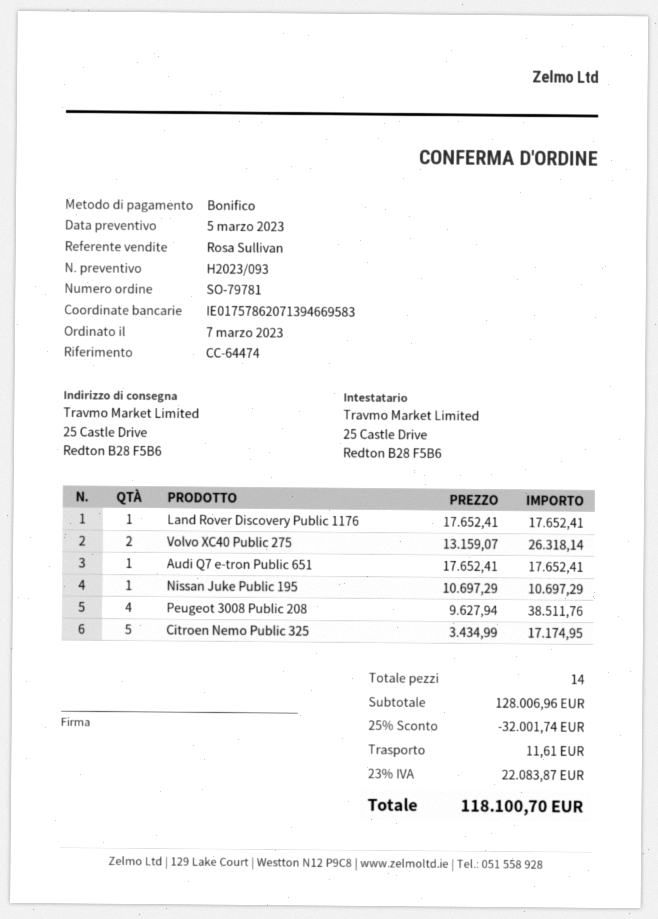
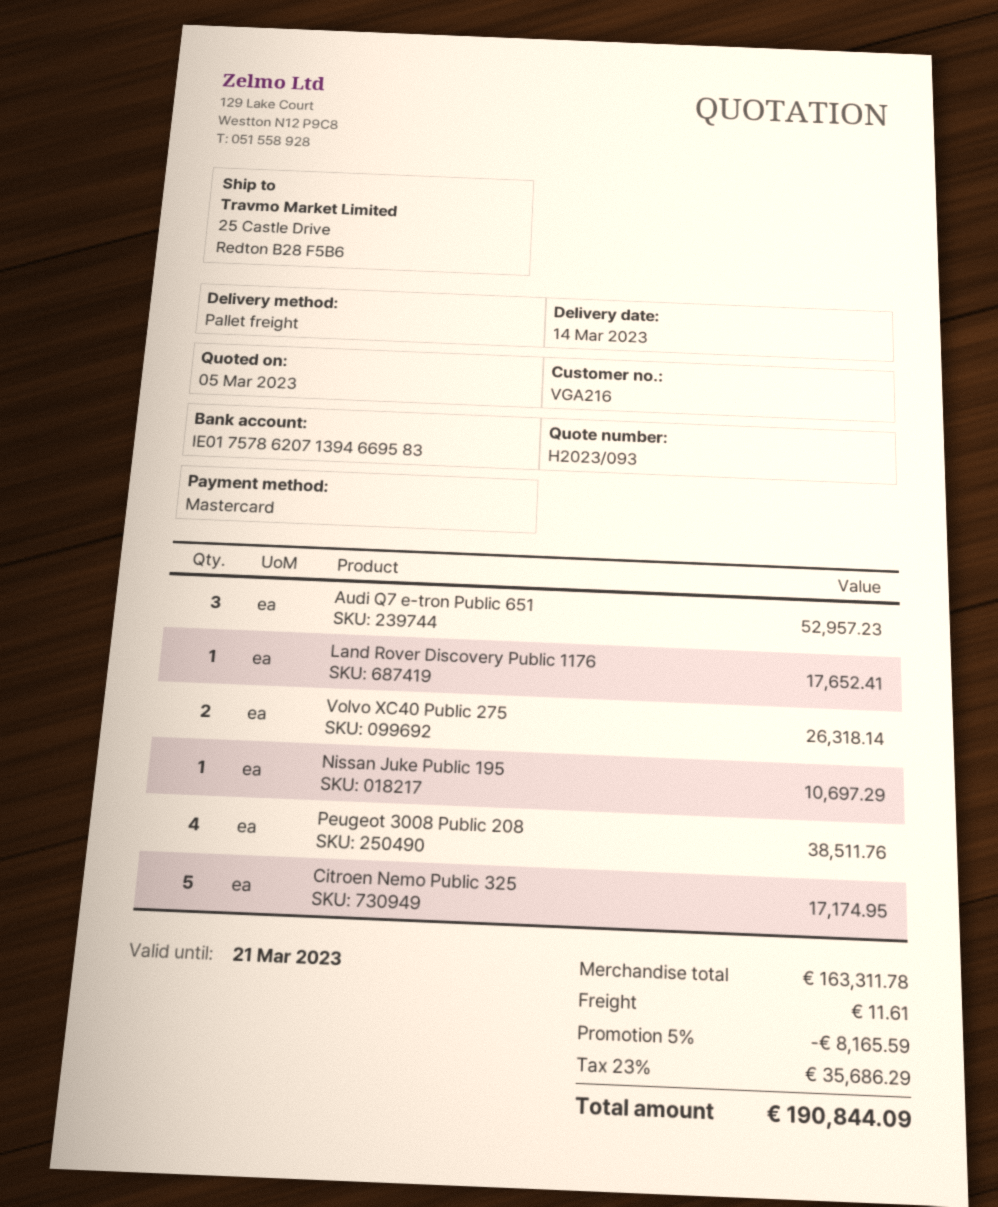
payment method: bank transfer -> Mastercard
Audi Q7 e-tron Public 651: 1 for 17652.41 -> 3 for 52957.23
subtotal: 128006.96 -> 163311.78
discount: 25% = 32001.74 -> 5% = 8165.59
tax: 23% = 22083.87 -> 23% = 35686.29
total: 118100.70 -> 190844.09

